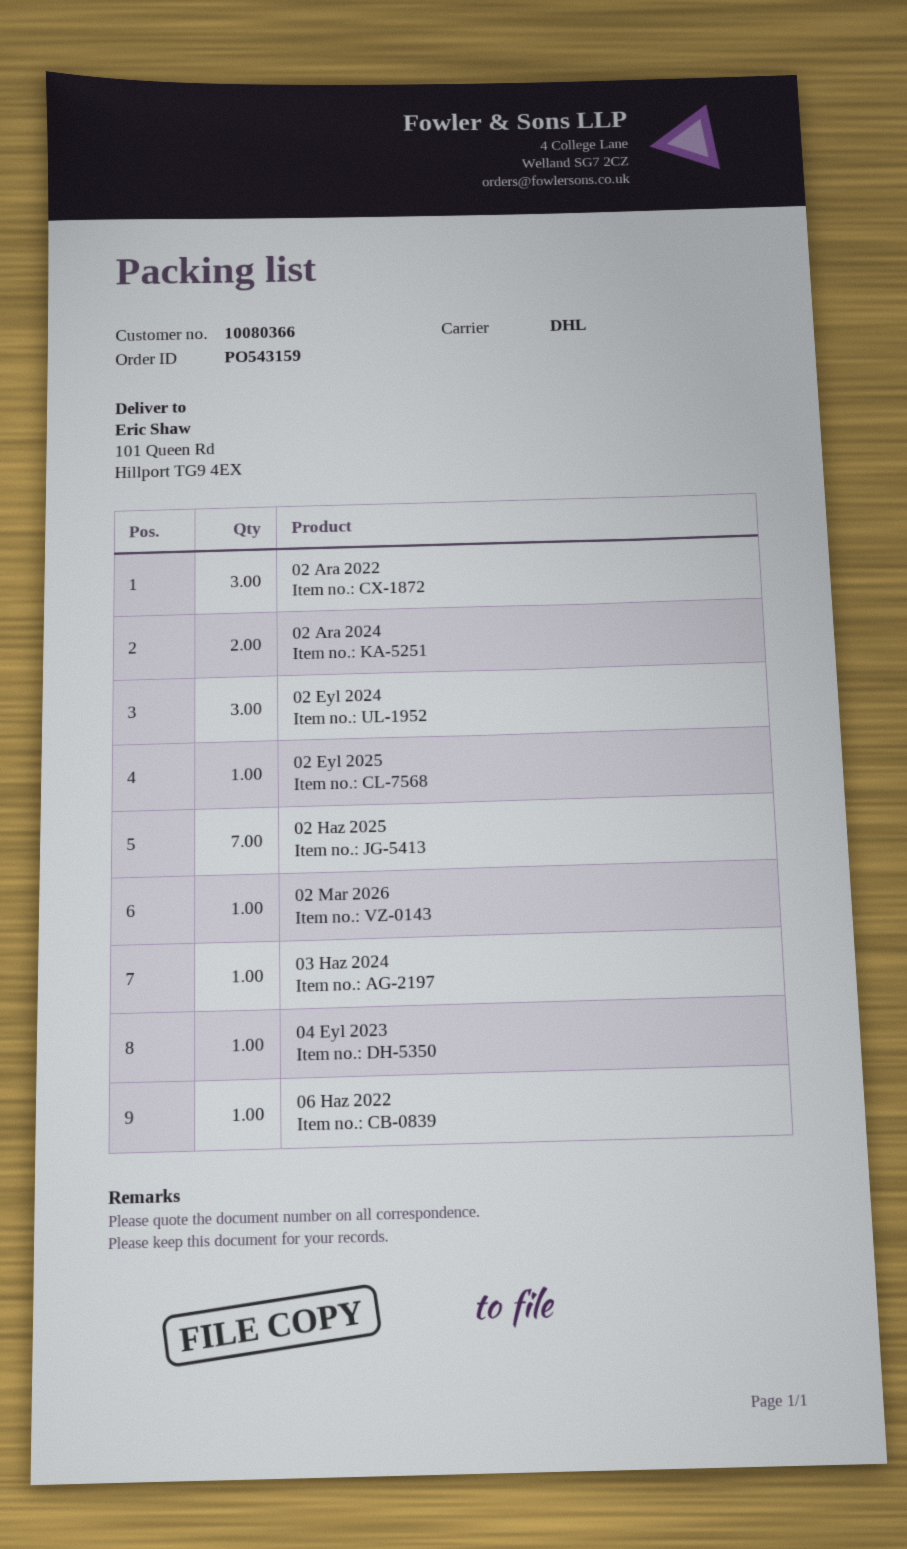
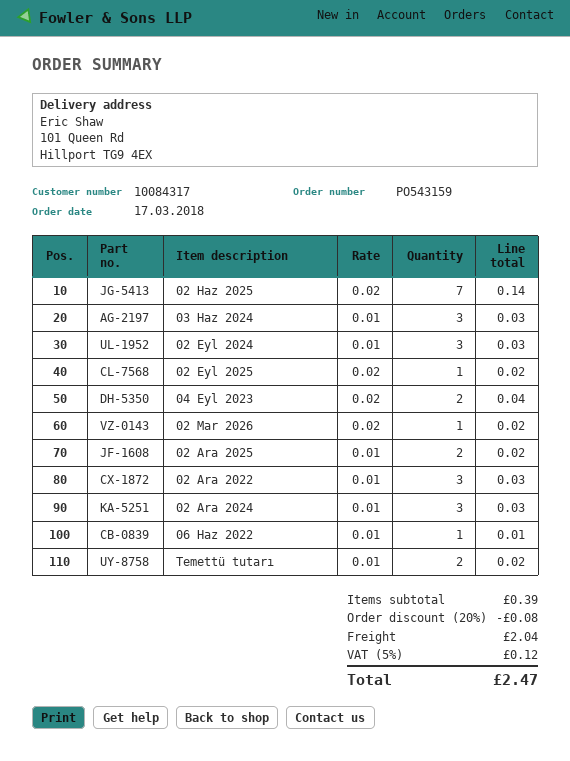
customer number: 10080366 -> 10084317
02 Ara 2024: 2 -> 3
03 Haz 2024: 1 -> 3
04 Eyl 2023: 1 -> 2
02 Ara 2025: none -> 2
Temettü tutarı: none -> 2

